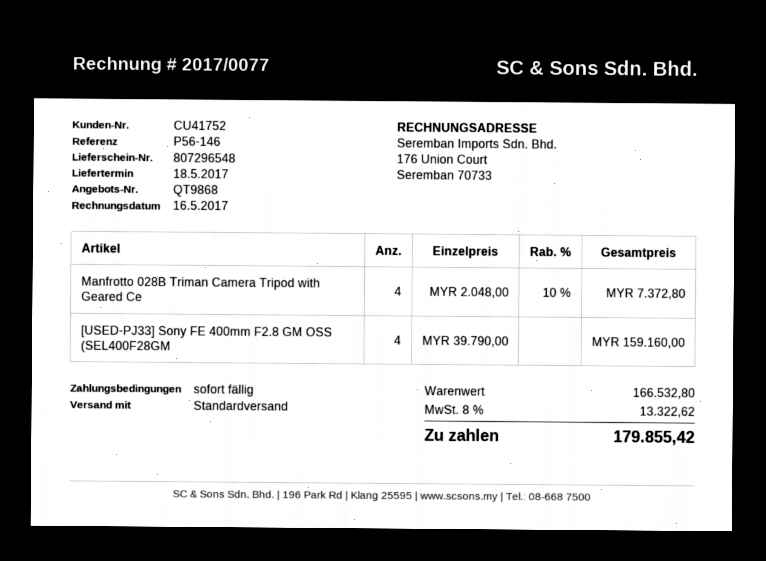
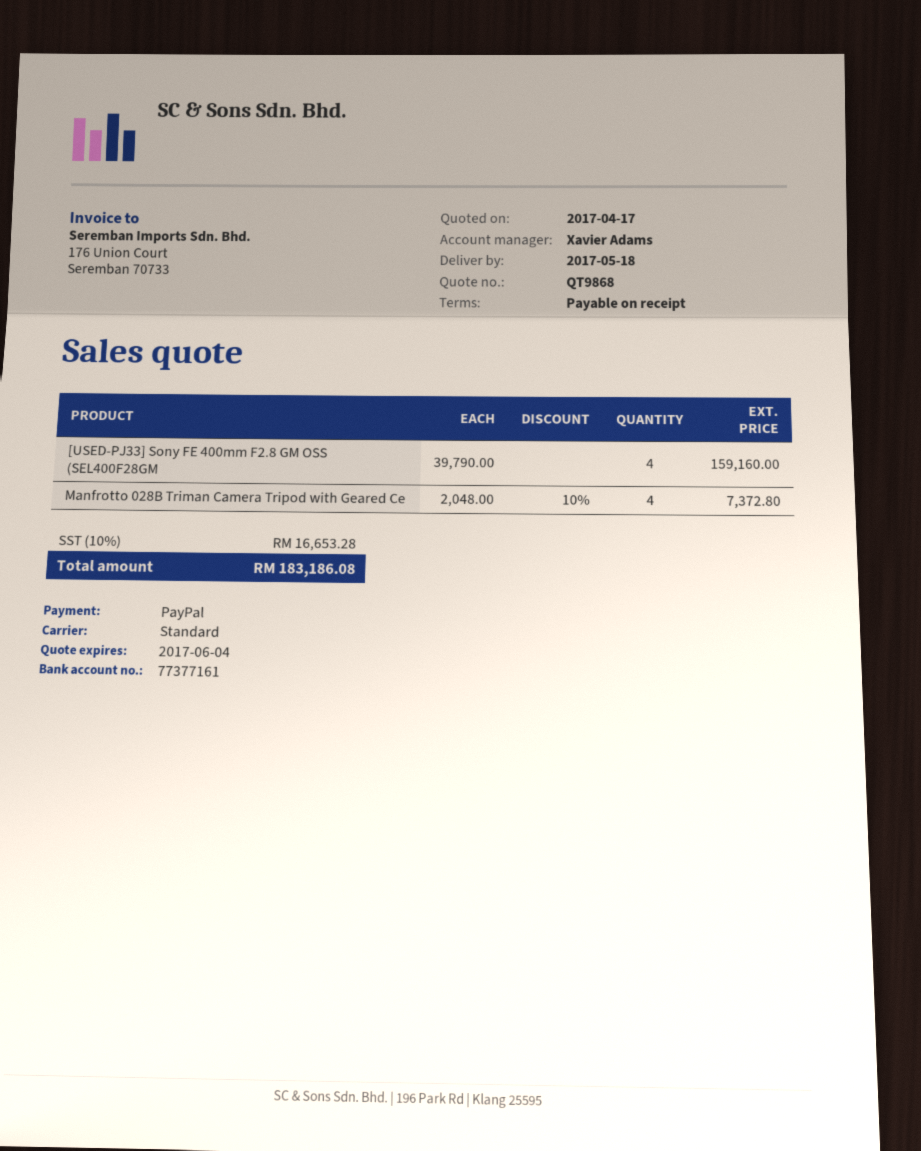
tax: 8% = 13322.62 -> 10% = 16653.28
total: 179855.42 -> 183186.08

